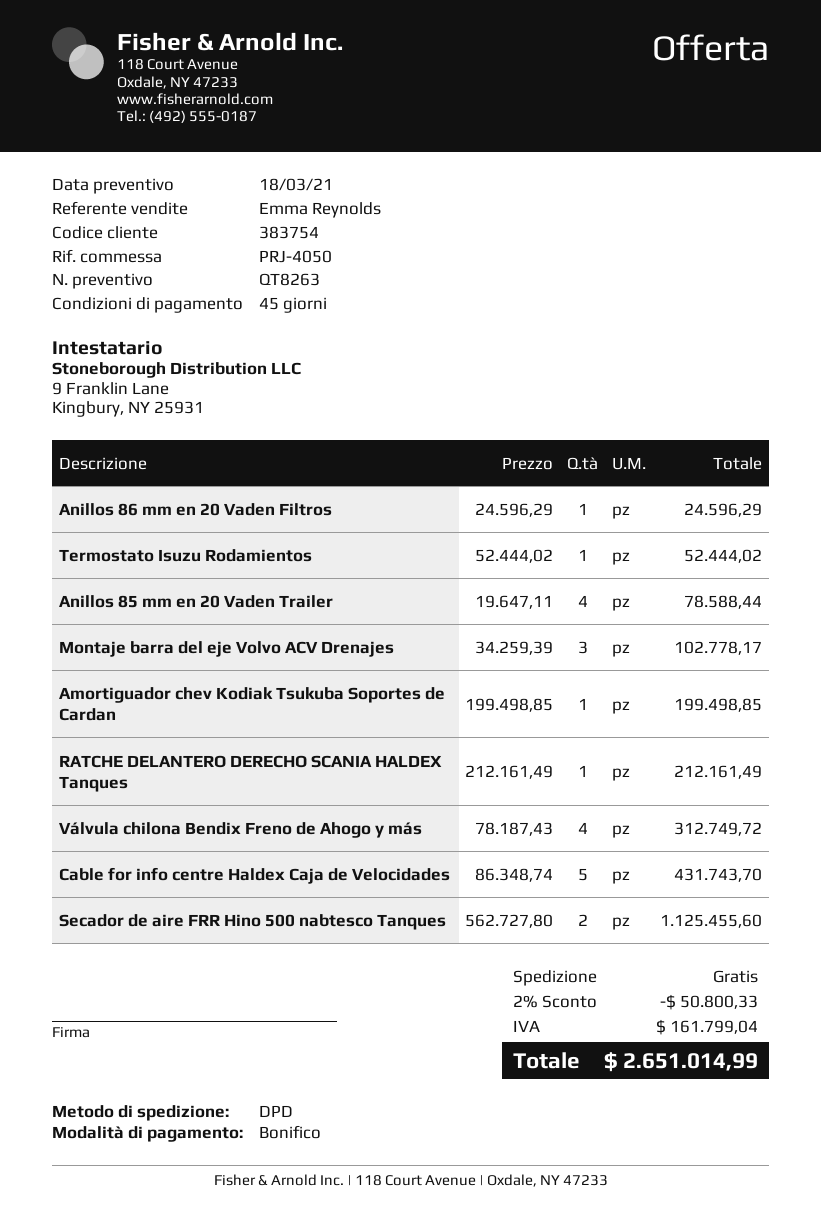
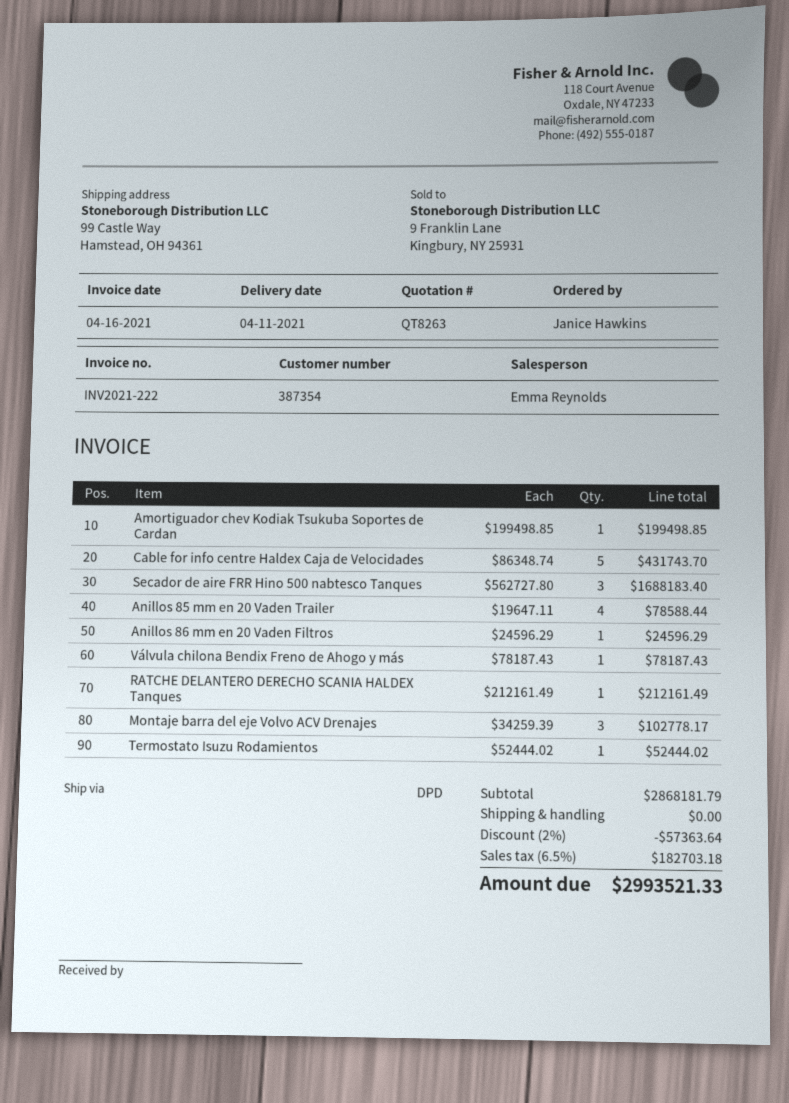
customer number: 383754 -> 387354
Válvula chilona Bendix Freno de Ahogo y más: 4 x 78187.43 = 312749.72 -> 1 x 78187.43 = 78187.43
Secador de aire FRR Hino 500 nabtesco Tanques: 2 x 562727.80 = 1125455.60 -> 3 x 562727.80 = 1688183.40
discount: 2% = 50800.33 -> 2% = 57363.64
tax: 161799.04 -> 182703.18
total: 2651014.99 -> 2993521.33

